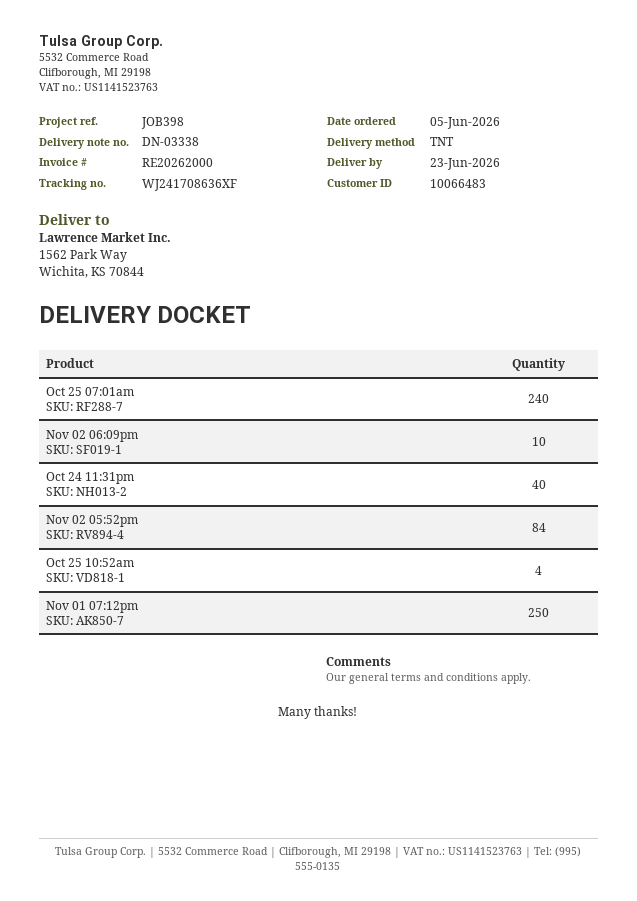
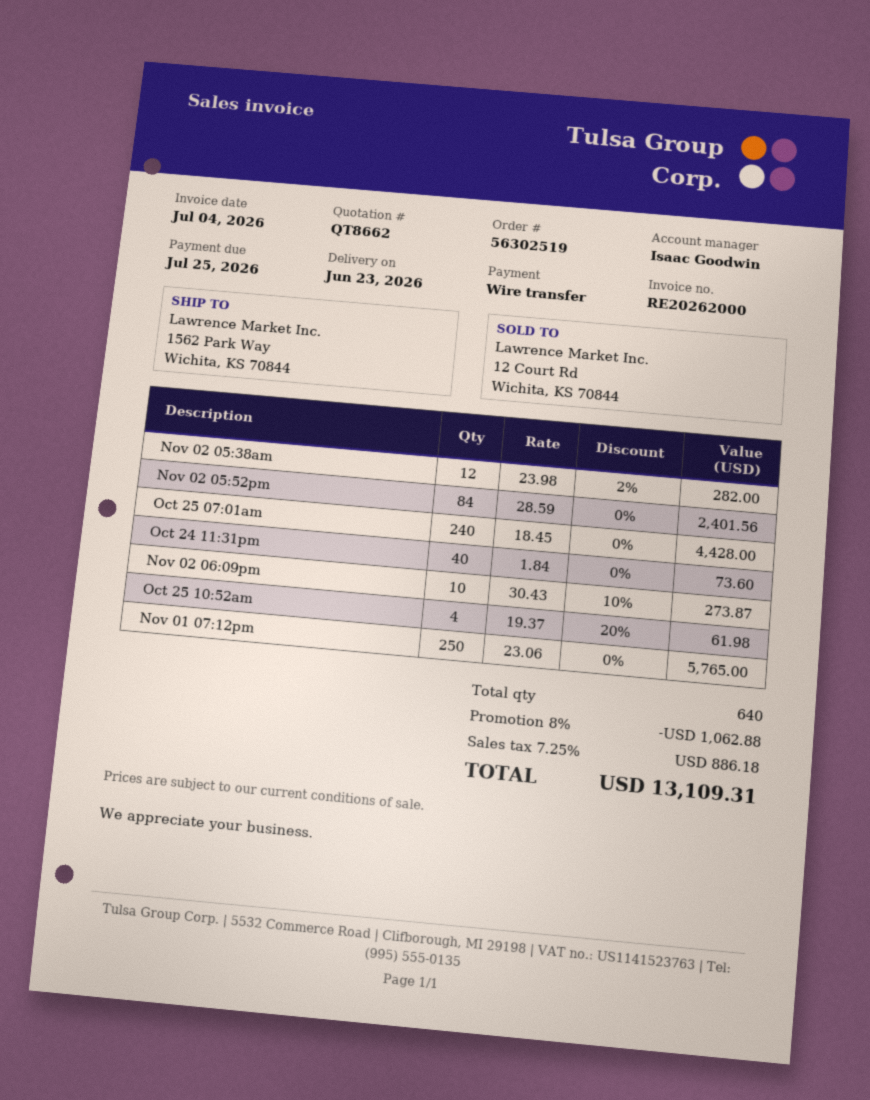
Nov 02 05:38am: none -> 12

